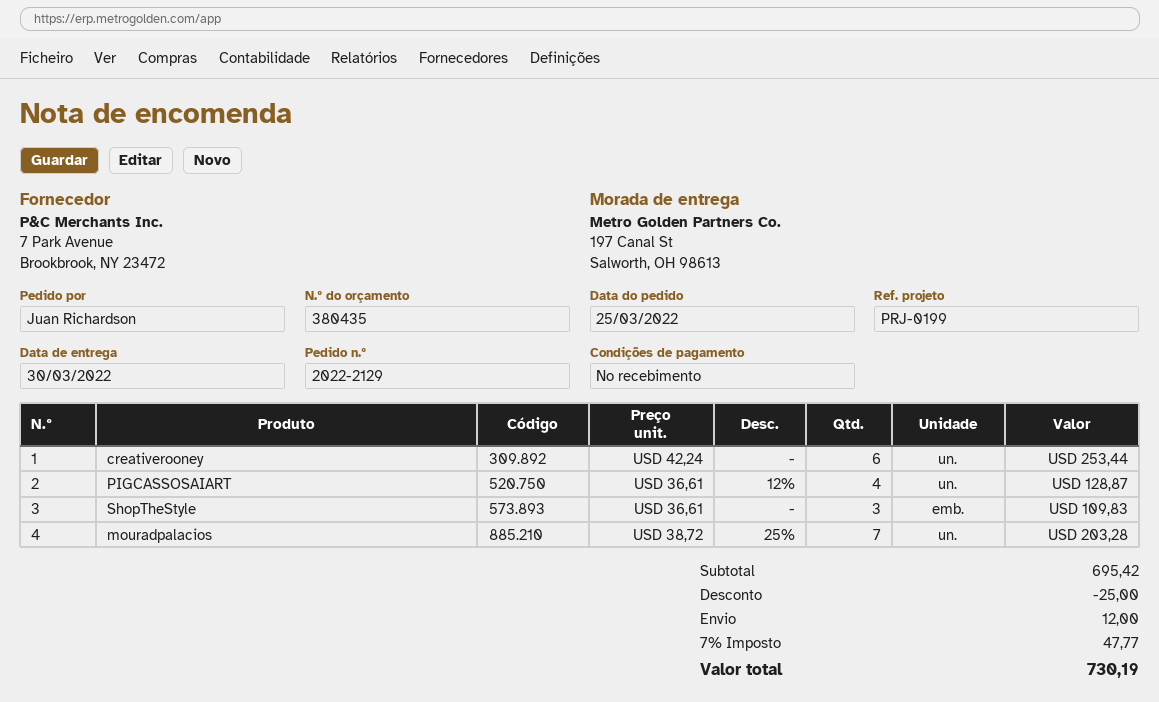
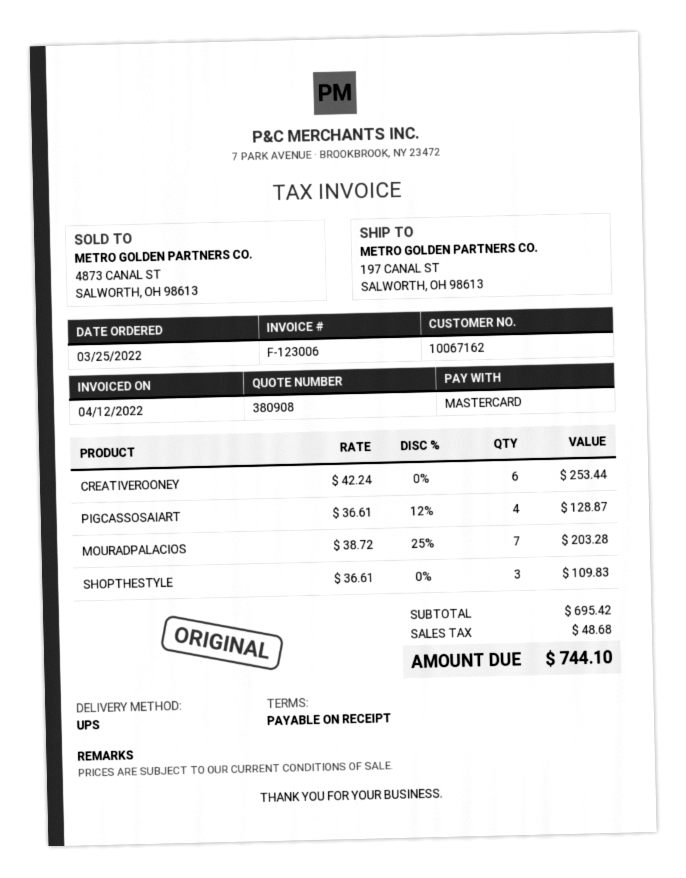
quote number: 380435 -> 380908
discount: 25.00 -> none
shipping: 12.00 -> none
tax: 47.77 -> 48.68
total: 730.19 -> 744.10

